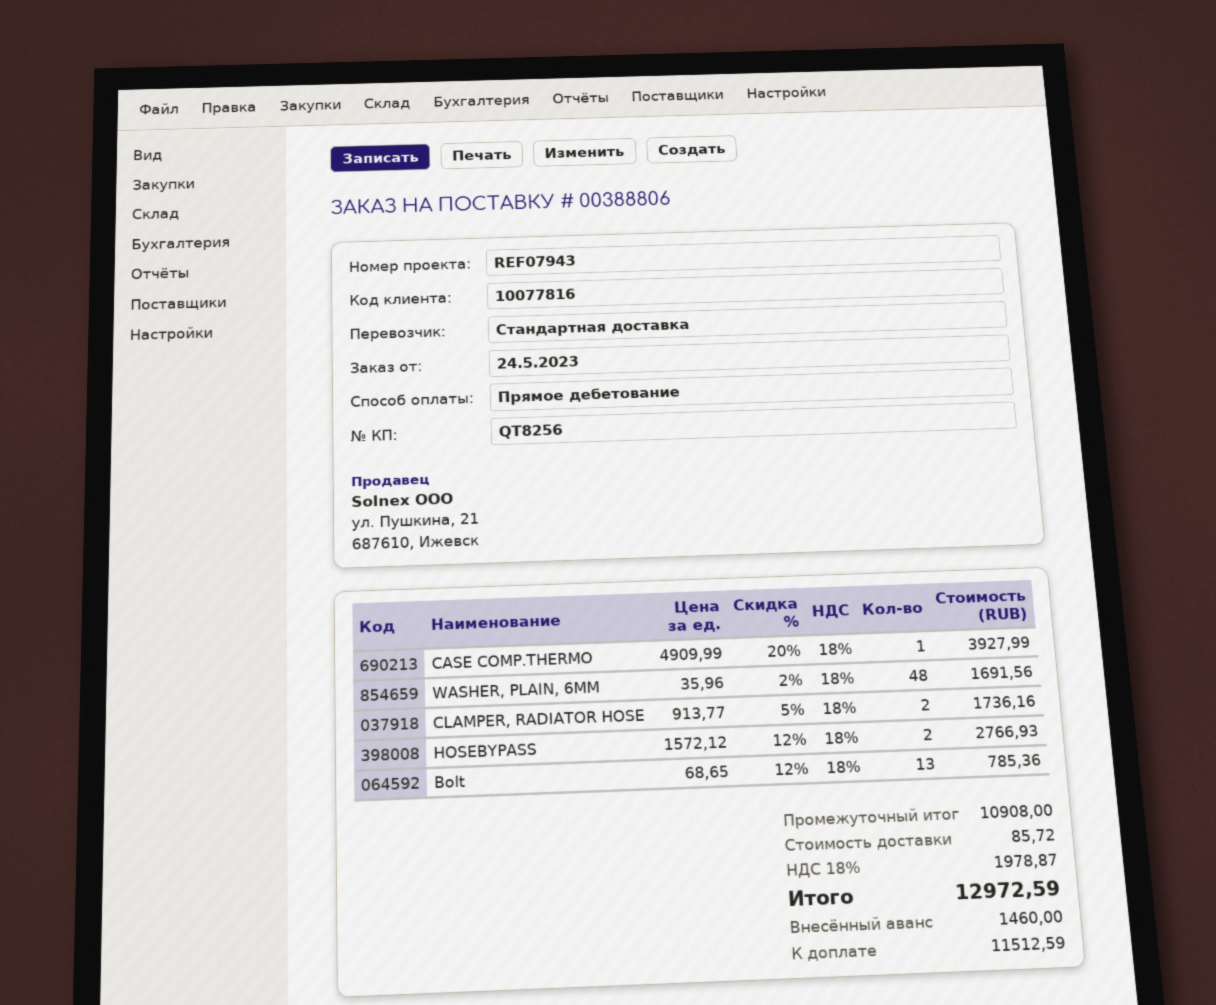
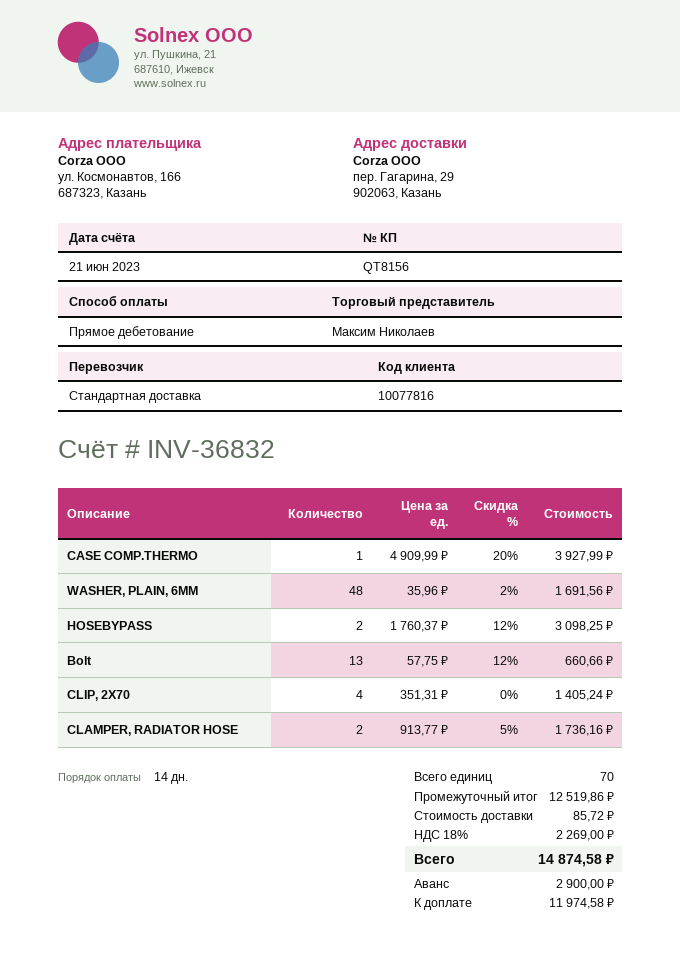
quote number: QT8256 -> QT8156
HOSEBYPASS: 2 x 1572.12 - 12% = 2766.93 -> 2 x 1760.37 - 12% = 3098.25
Bolt: 13 x 68.65 - 12% = 785.36 -> 13 x 57.75 - 12% = 660.66
CLIP, 2X70: none -> 4 x 351.31 = 1405.24
subtotal: 10908.00 -> 12519.86
tax: 18% = 1978.87 -> 18% = 2269.00
total: 12972.59 -> 14874.58
deposit: 1460.00 -> 2900.00
balance: 11512.59 -> 11974.58

